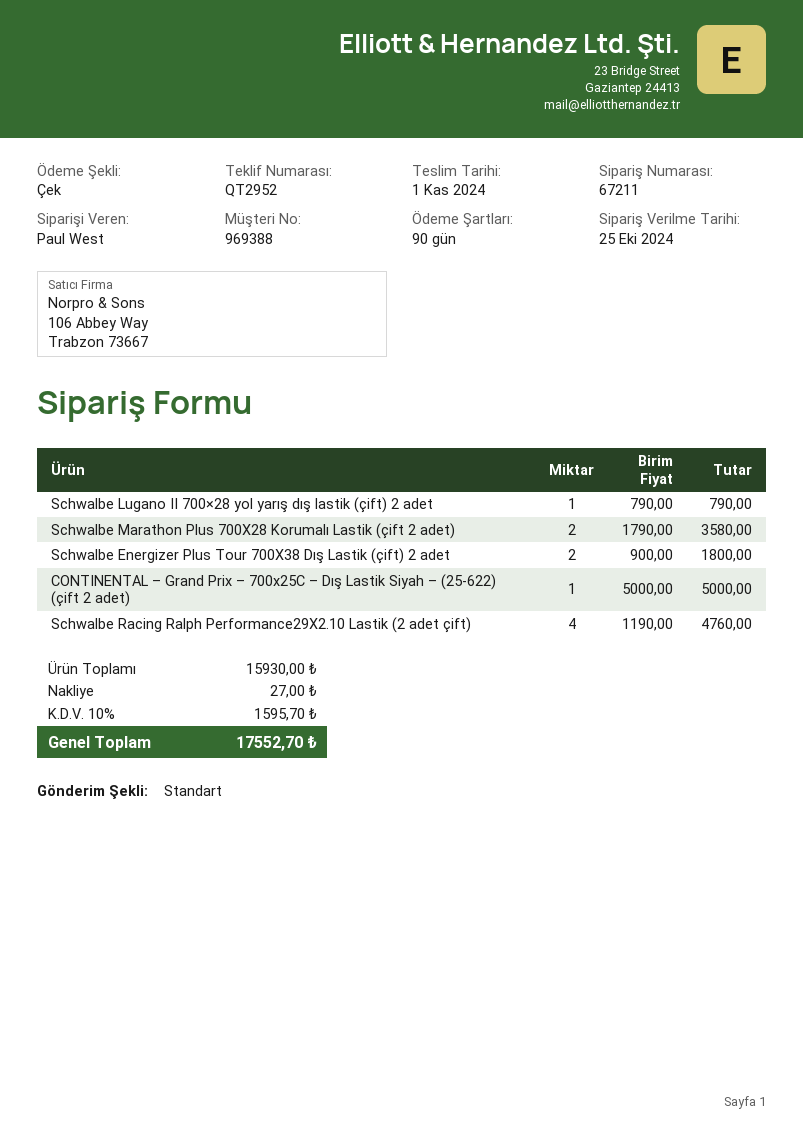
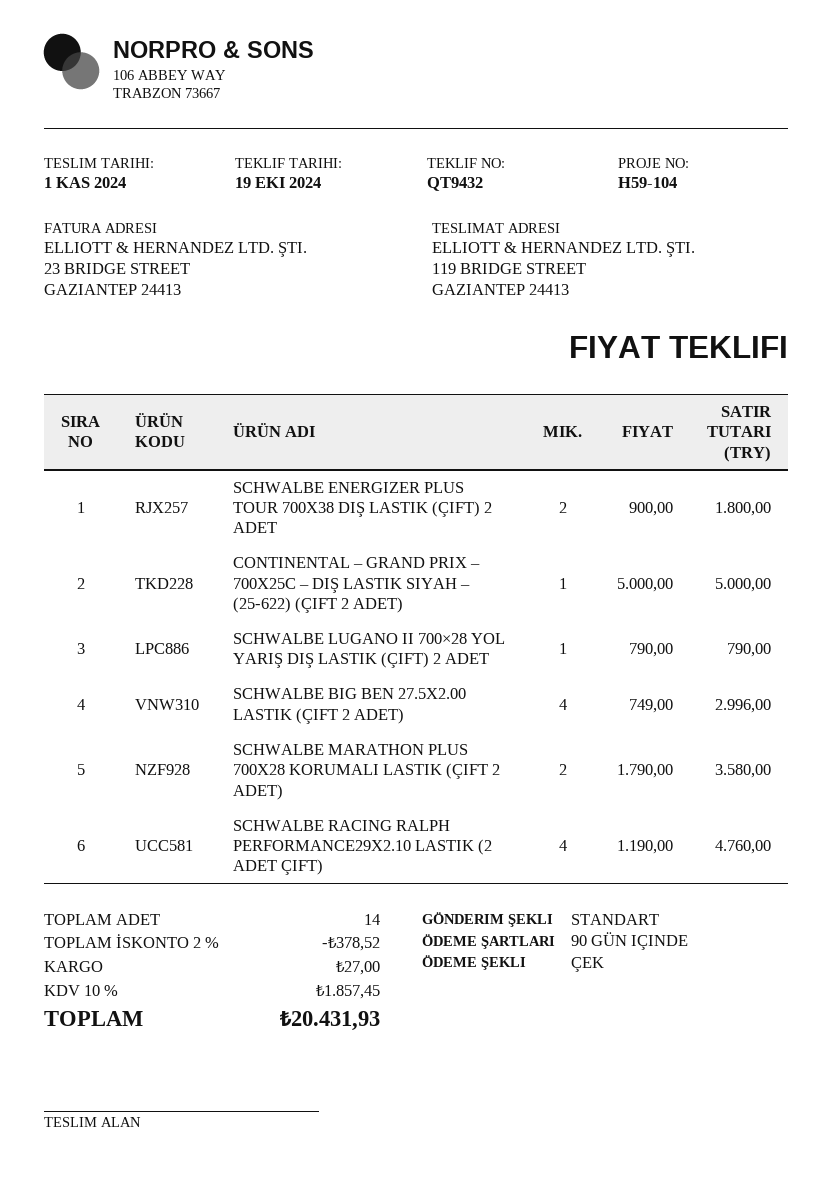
quote number: QT2952 -> QT9432
SCHWALBE BIG BEN 27.5X2.00 LASTIK (ÇIFT 2 ADET): none -> 4 x 749.00 = 2996.00
discount: none -> 2% = 378.52
tax: 10% = 1595.70 -> 10% = 1857.45
total: 17552.70 -> 20431.93

